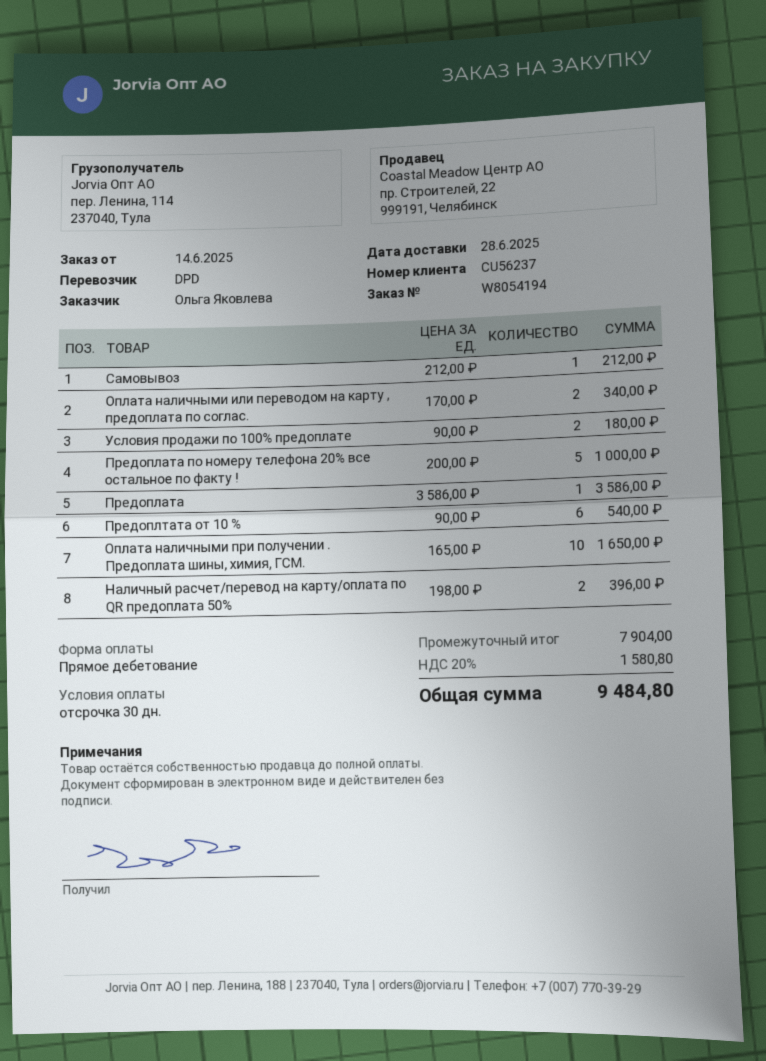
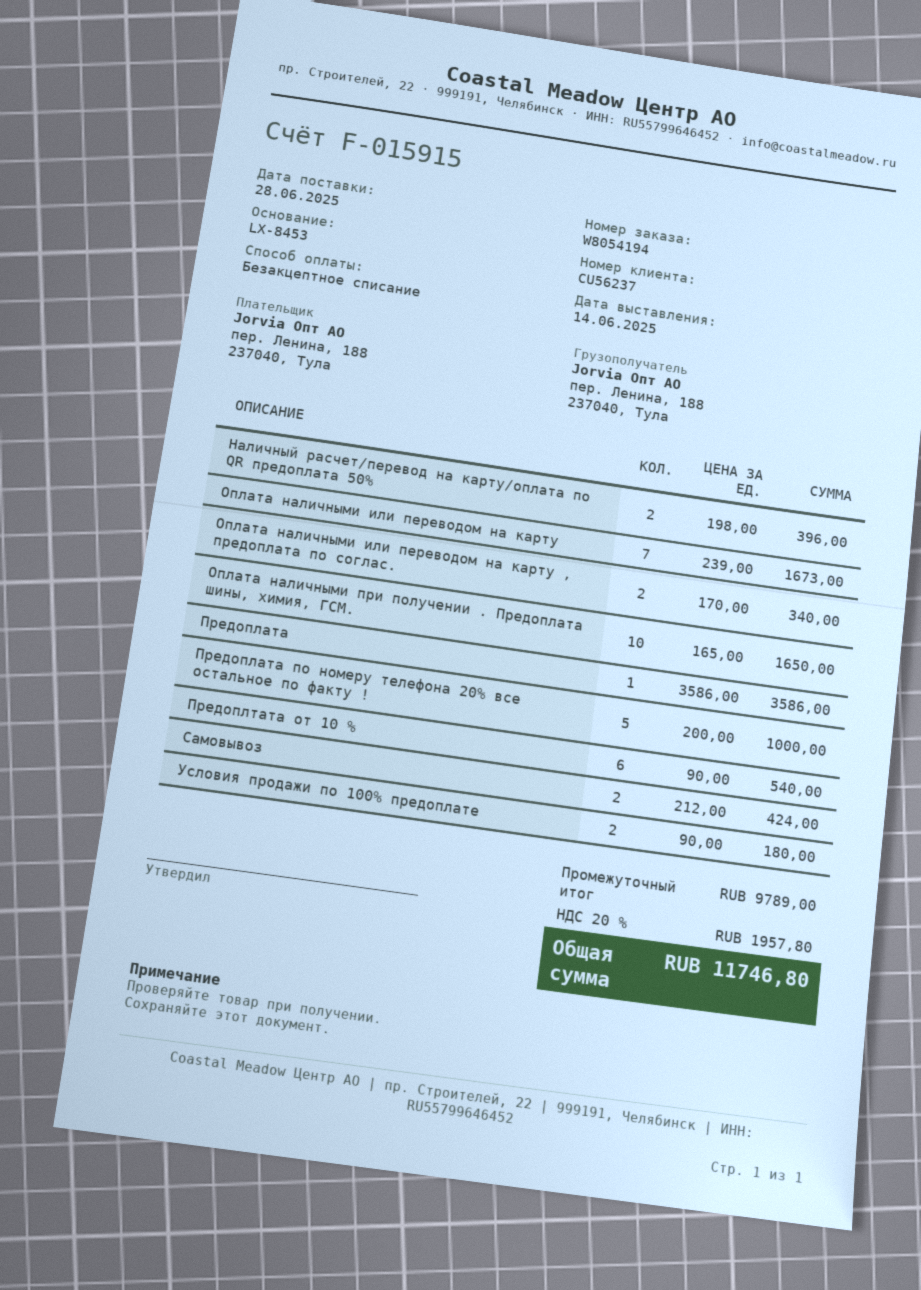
ship to: пер. Ленина, 114, 237040, Тула -> пер. Ленина, 188, 237040, Тула
Самовывоз: 1 x 212.00 = 212.00 -> 2 x 212.00 = 424.00
Оплата наличными или переводом на карту: none -> 7 x 239.00 = 1673.00
subtotal: 7904.00 -> 9789.00
tax: 20% = 1580.80 -> 20% = 1957.80
total: 9484.80 -> 11746.80

